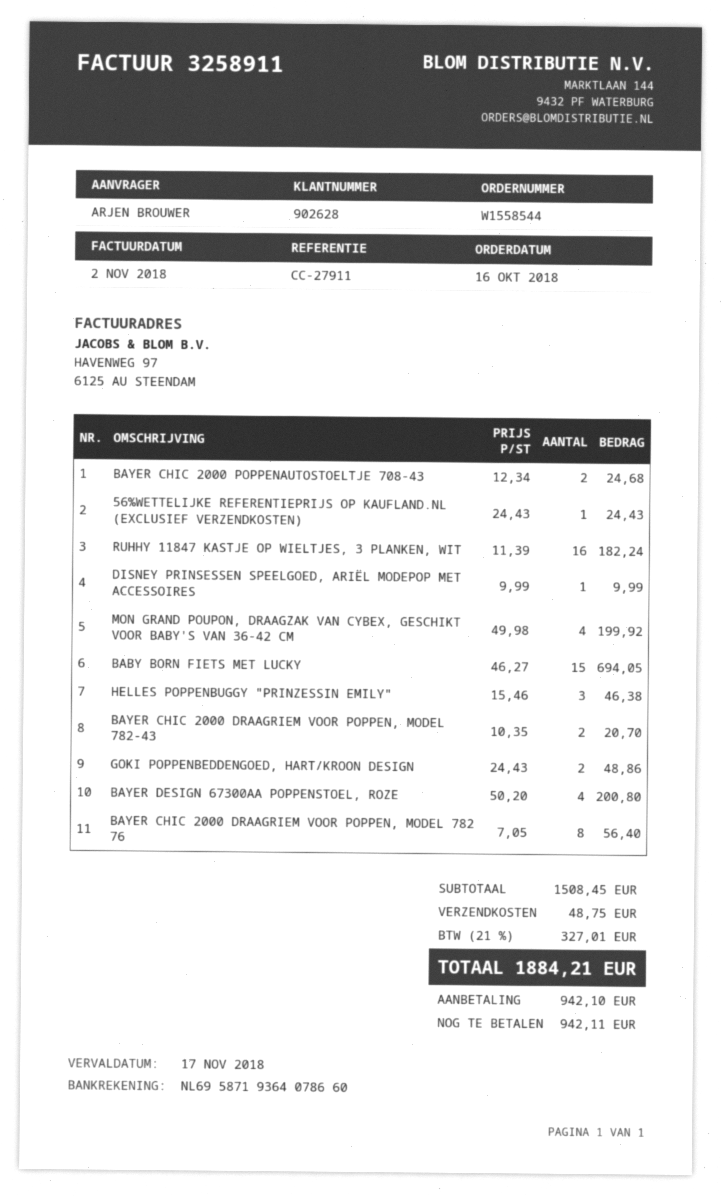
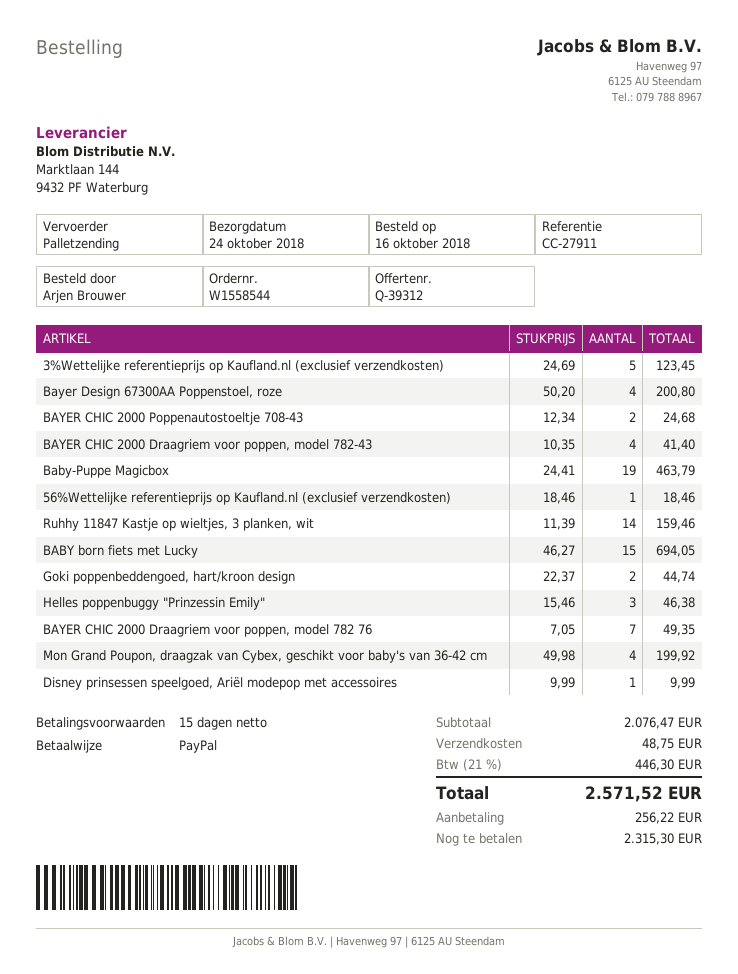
56%WETTELIJKE REFERENTIEPRIJS OP KAUFLAND.NL (EXCLUSIEF VERZENDKOSTEN): 1 x 24.43 = 24.43 -> 1 x 18.46 = 18.46
RUHHY 11847 KASTJE OP WIELTJES, 3 PLANKEN, WIT: 16 x 11.39 = 182.24 -> 14 x 11.39 = 159.46
BAYER CHIC 2000 DRAAGRIEM VOOR POPPEN, MODEL 782-43: 2 x 10.35 = 20.70 -> 4 x 10.35 = 41.40
GOKI POPPENBEDDENGOED, HART/KROON DESIGN: 2 x 24.43 = 48.86 -> 2 x 22.37 = 44.74
BAYER CHIC 2000 DRAAGRIEM VOOR POPPEN, MODEL 782 76: 8 x 7.05 = 56.40 -> 7 x 7.05 = 49.35
3%Wettelijke referentieprijs op Kaufland.nl (exclusief verzendkosten): none -> 5 x 24.69 = 123.45
Baby-Puppe Magicbox: none -> 19 x 24.41 = 463.79
subtotal: 1508.45 -> 2076.47
tax: 21% = 327.01 -> 21% = 446.30
total: 1884.21 -> 2571.52
deposit: 942.10 -> 256.22
balance: 942.11 -> 2315.30

